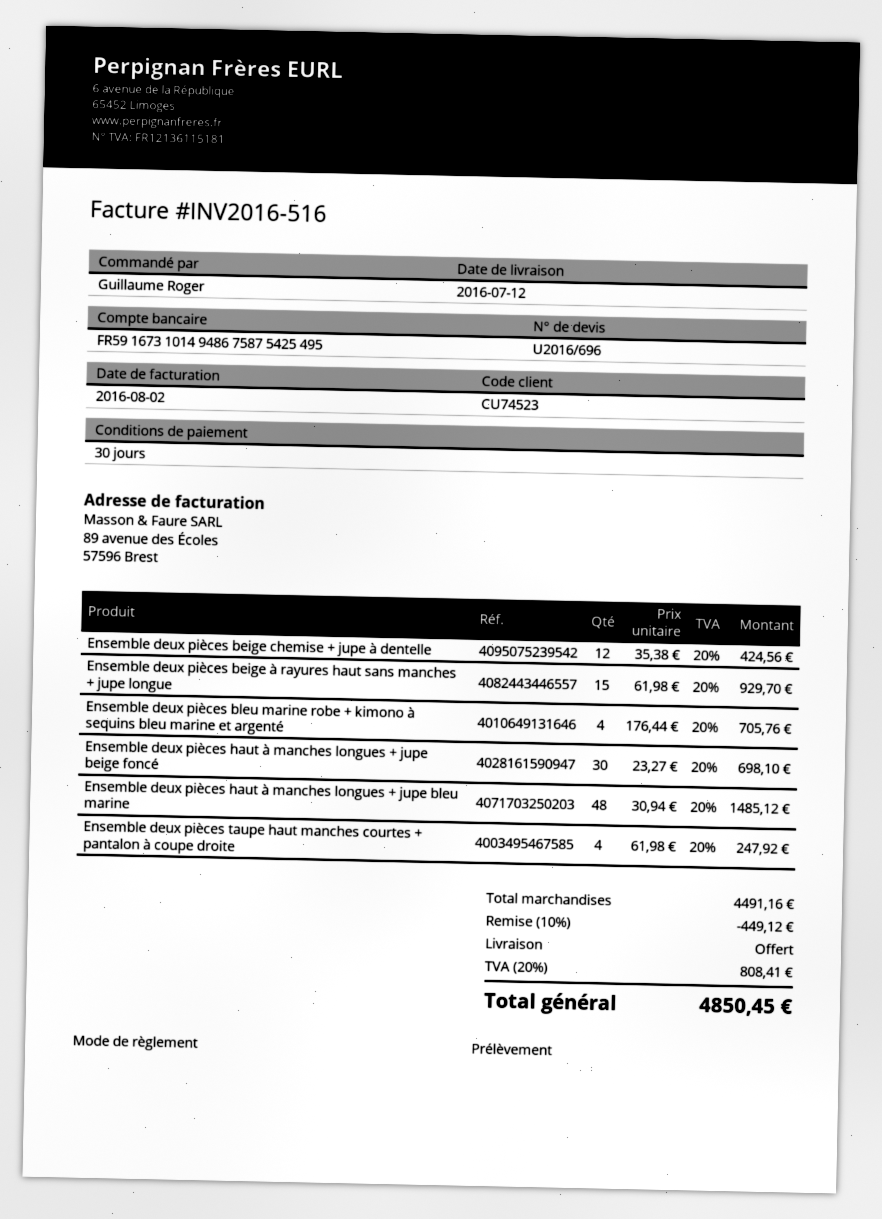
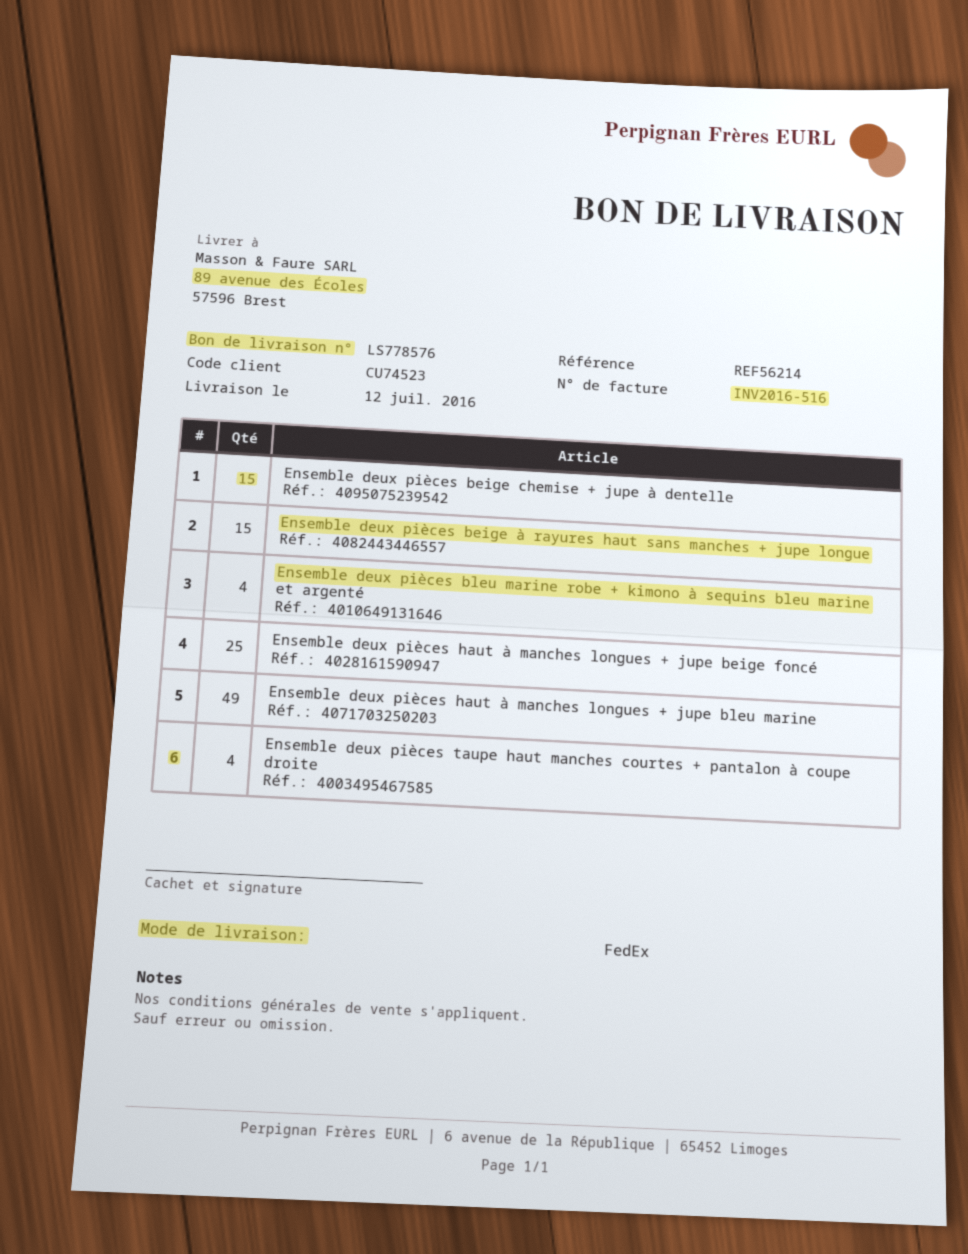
Ensemble deux pièces beige chemise + jupe à dentelle: 12 -> 15
Ensemble deux pièces haut à manches longues + jupe beige foncé: 30 -> 25
Ensemble deux pièces haut à manches longues + jupe bleu marine: 48 -> 49

